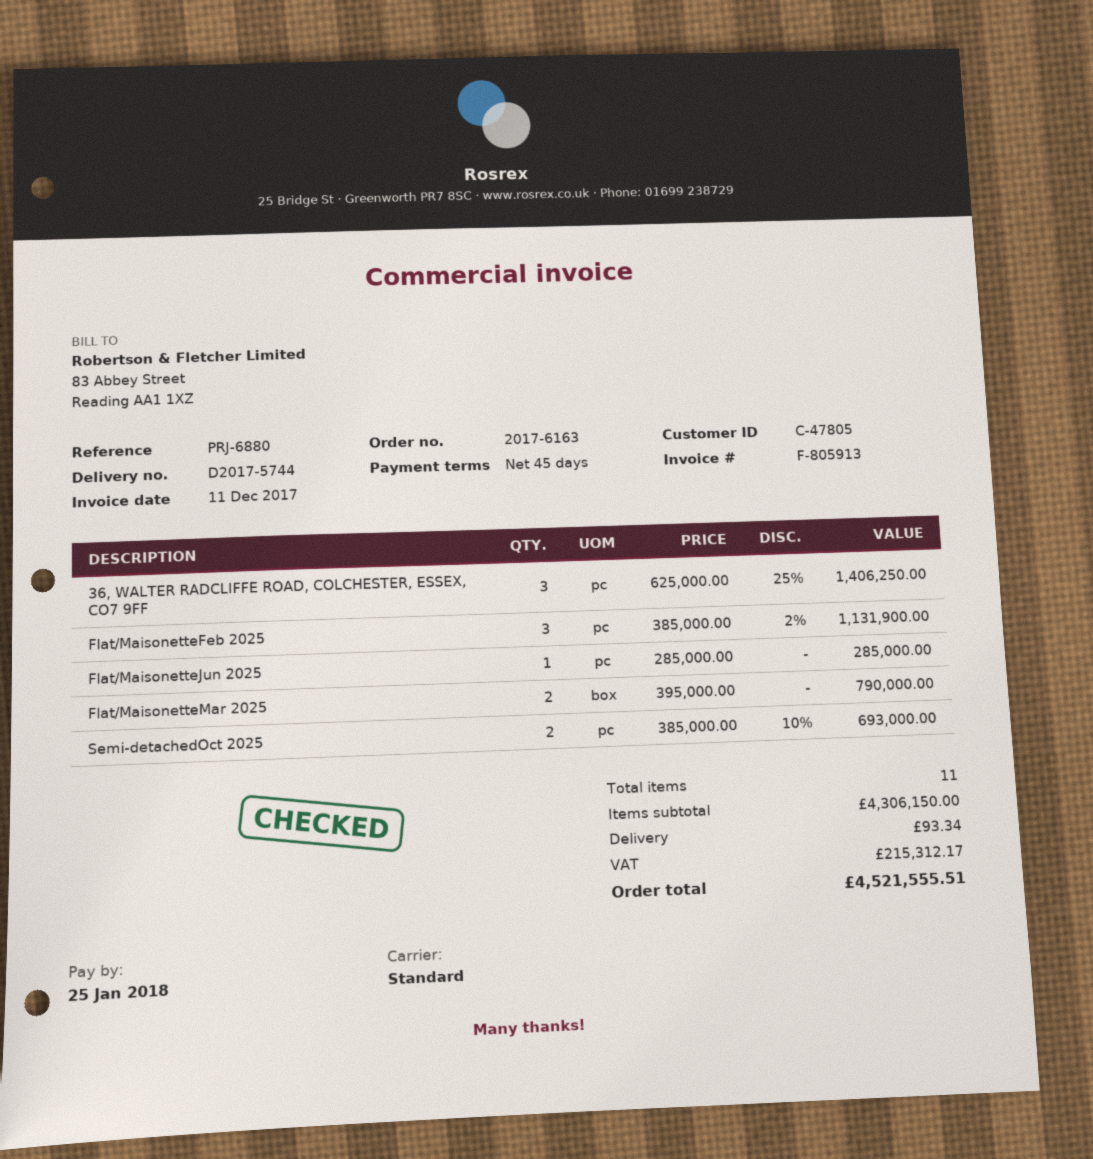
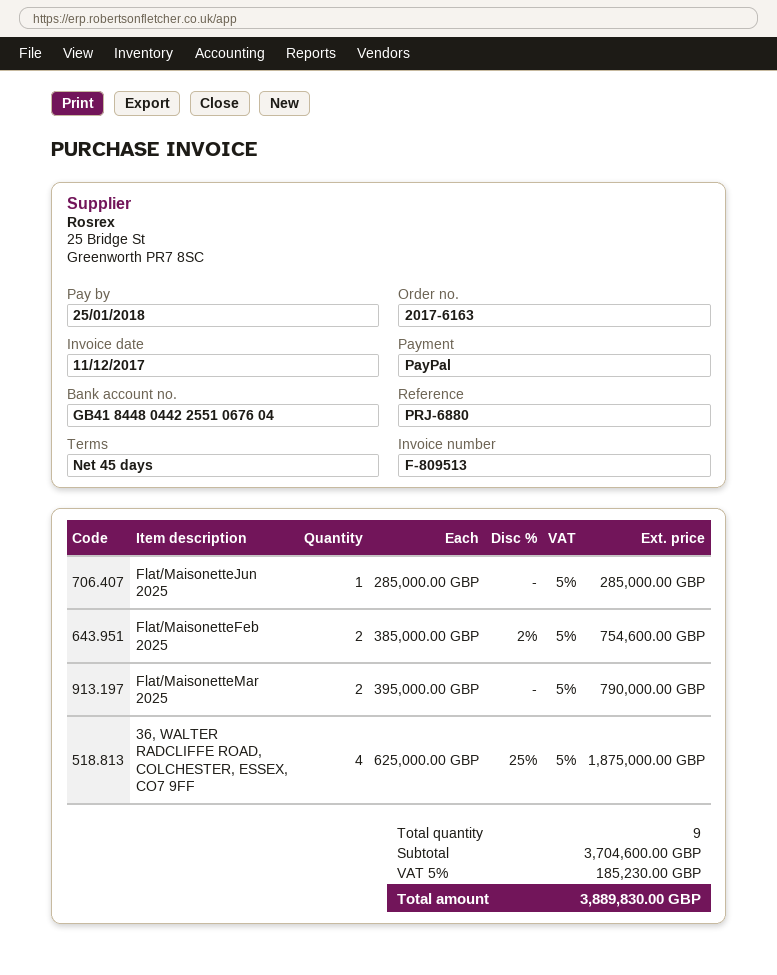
invoice number: F-805913 -> F-809513
36, WALTER RADCLIFFE ROAD, COLCHESTER, ESSEX, CO7 9FF: 3 x 625000.00 - 25% = 1406250.00 -> 4 x 625000.00 - 25% = 1875000.00
Flat/MaisonetteFeb 2025: 3 x 385000.00 - 2% = 1131900.00 -> 2 x 385000.00 - 2% = 754600.00
Semi-detachedOct 2025: 2 x 385000.00 - 10% = 693000.00 -> none
total quantity: 11 -> 9
subtotal: 4306150.00 -> 3704600.00
shipping: 93.34 -> none
tax: 215312.17 -> 185230.00
total: 4521555.51 -> 3889830.00

